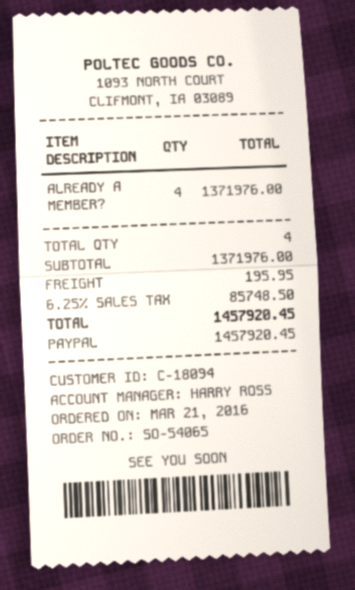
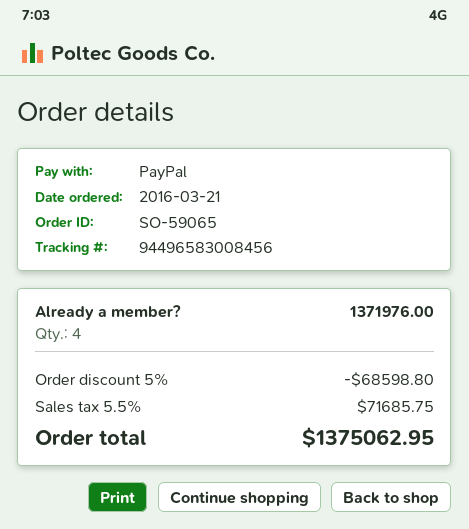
order number: SO-54065 -> SO-59065
discount: none -> 5% = 68598.80
shipping: 195.95 -> none
tax: 6.25% = 85748.50 -> 5.5% = 71685.75
total: 1457920.45 -> 1375062.95

